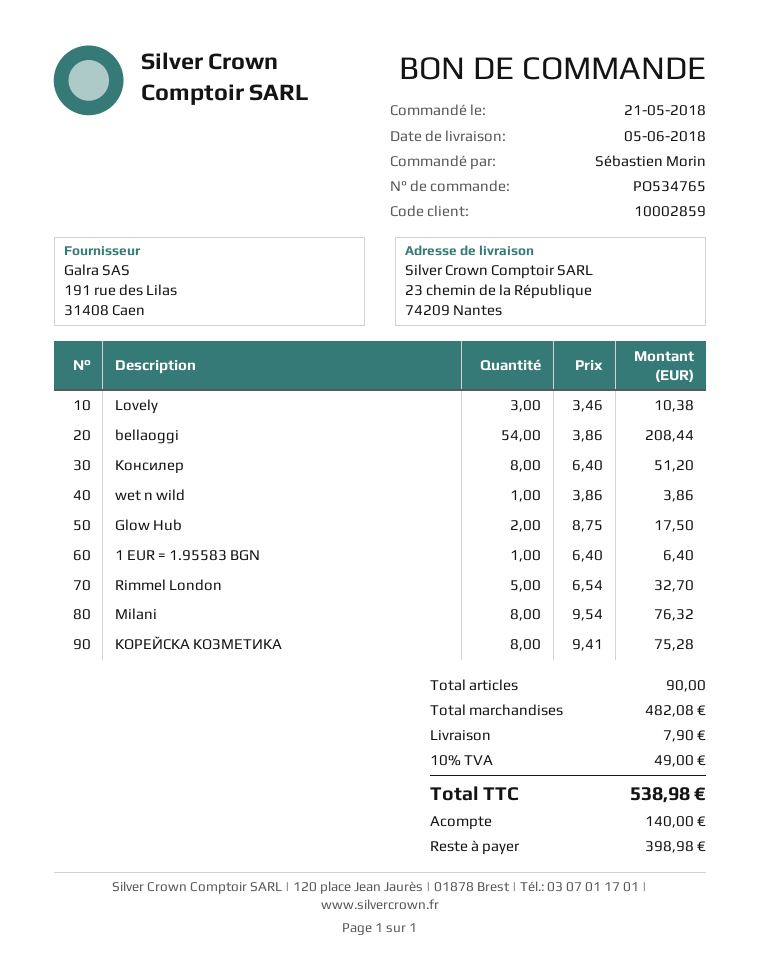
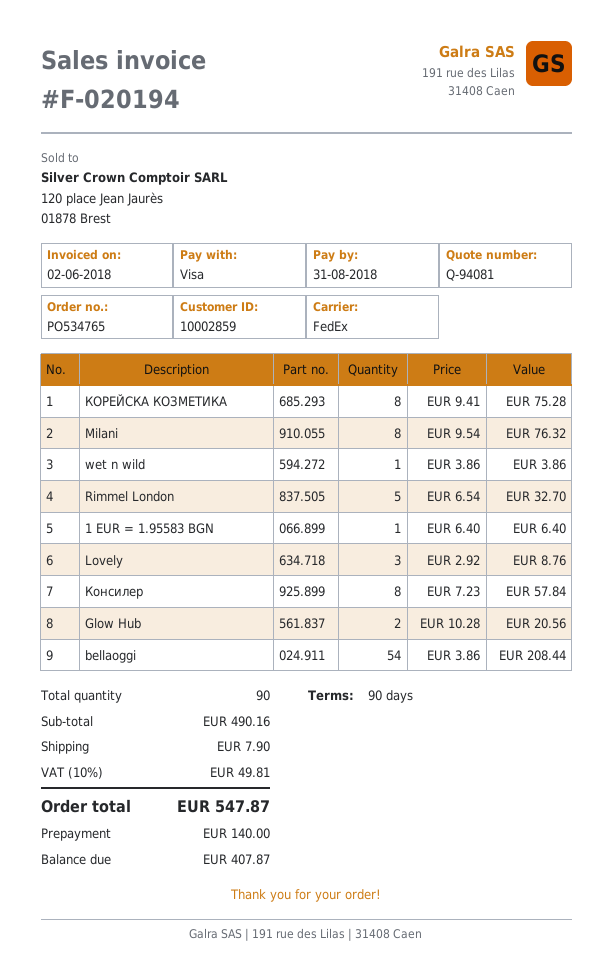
Lovely: 3 x 3.46 = 10.38 -> 3 x 2.92 = 8.76
Консилер: 8 x 6.40 = 51.20 -> 8 x 7.23 = 57.84
Glow Hub: 2 x 8.75 = 17.50 -> 2 x 10.28 = 20.56
subtotal: 482.08 -> 490.16
tax: 10% = 49.00 -> 10% = 49.81
total: 538.98 -> 547.87
balance: 398.98 -> 407.87

